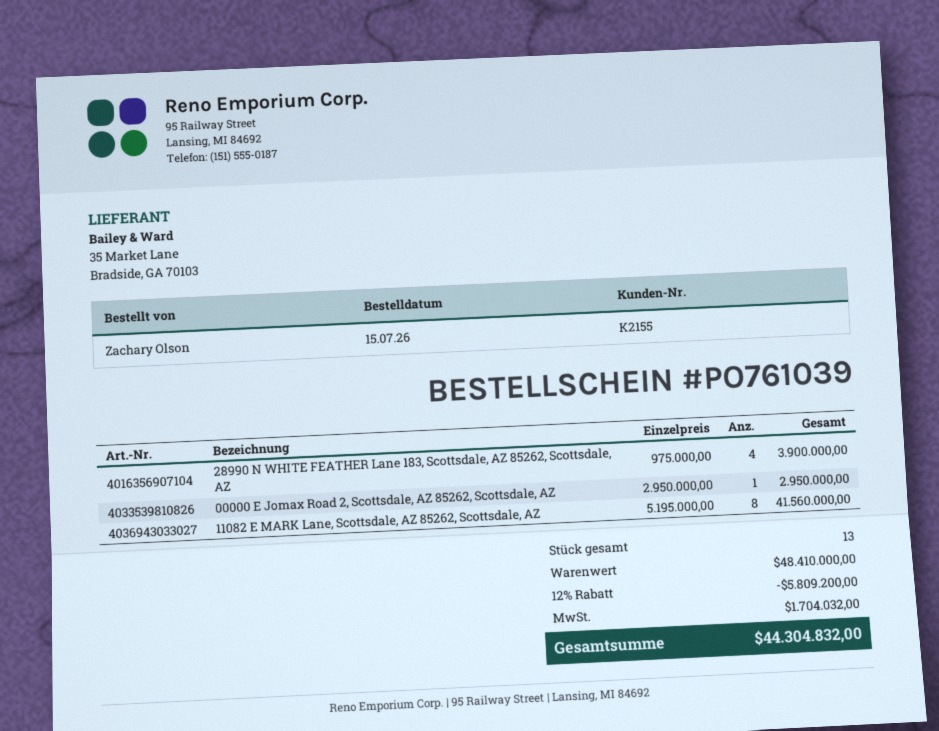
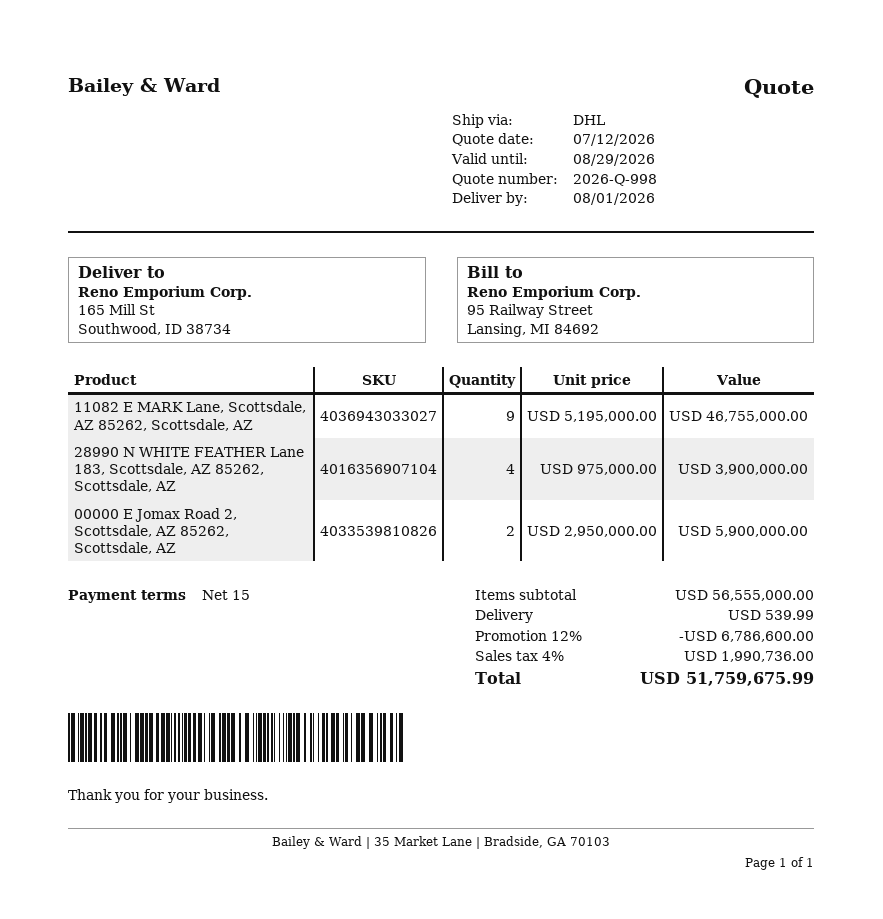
00000 E Jomax Road 2, Scottsdale, AZ 85262, Scottsdale, AZ: 1 x 2950000.00 = 2950000.00 -> 2 x 2950000.00 = 5900000.00
11082 E MARK Lane, Scottsdale, AZ 85262, Scottsdale, AZ: 8 x 5195000.00 = 41560000.00 -> 9 x 5195000.00 = 46755000.00
subtotal: 48410000.00 -> 56555000.00
discount: 12% = 5809200.00 -> 12% = 6786600.00
shipping: none -> 539.99
tax: 1704032.00 -> 1990736.00
total: 44304832.00 -> 51759675.99

